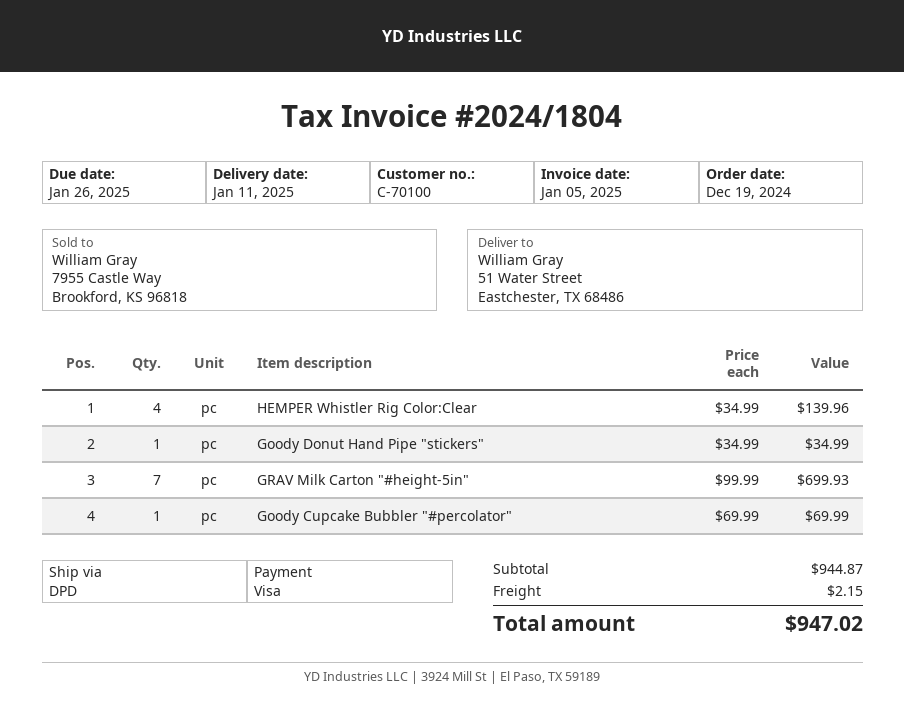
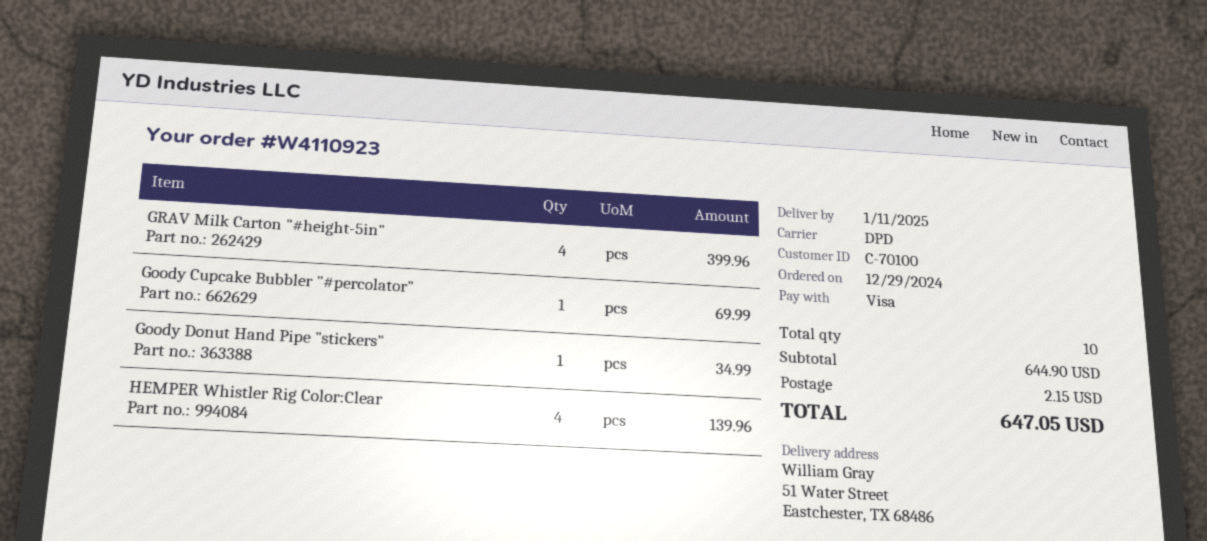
order date: 2024-12-19 -> 2024-12-29
GRAV Milk Carton "#height-5in": 7 for 699.93 -> 4 for 399.96
subtotal: 944.87 -> 644.90
total: 947.02 -> 647.05

